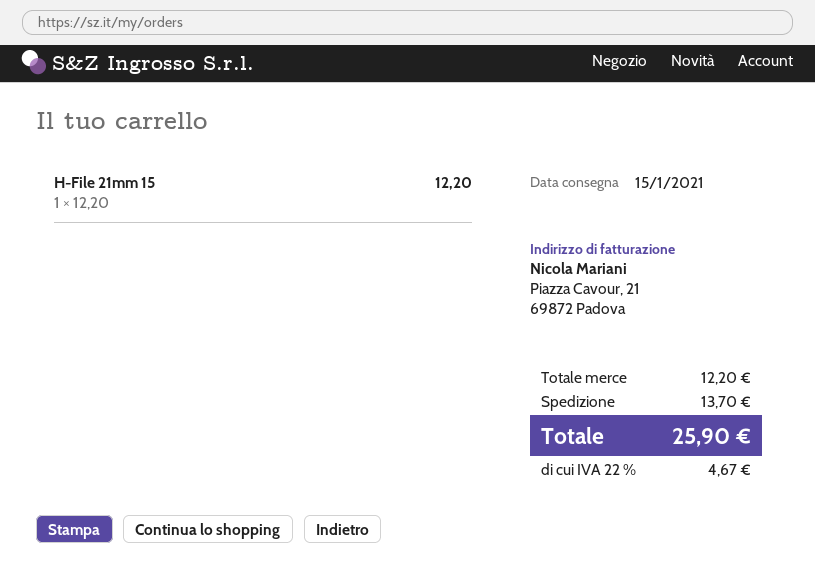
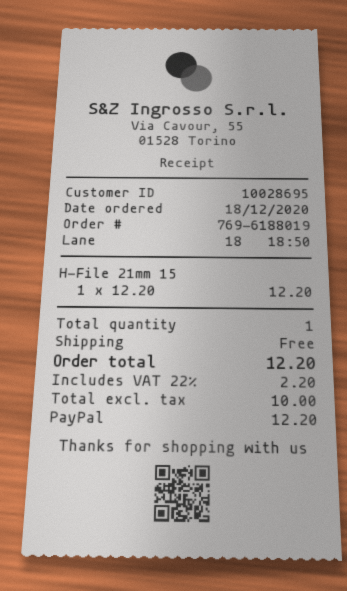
shipping: 13.70 -> 0.00
tax: 22% = 4.67 -> 22% = 2.20
total: 25.90 -> 12.20

